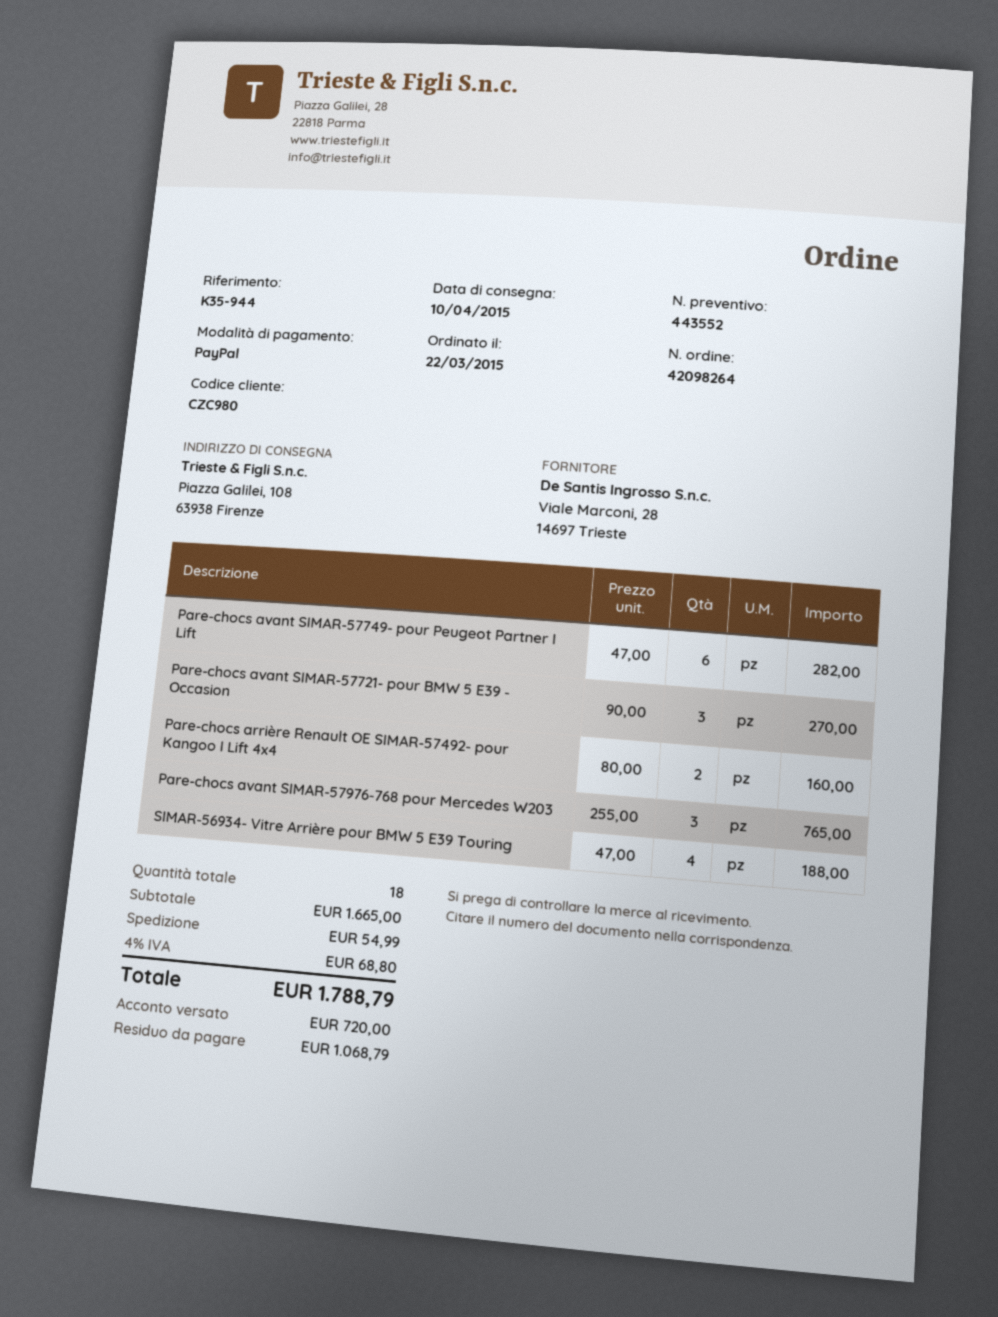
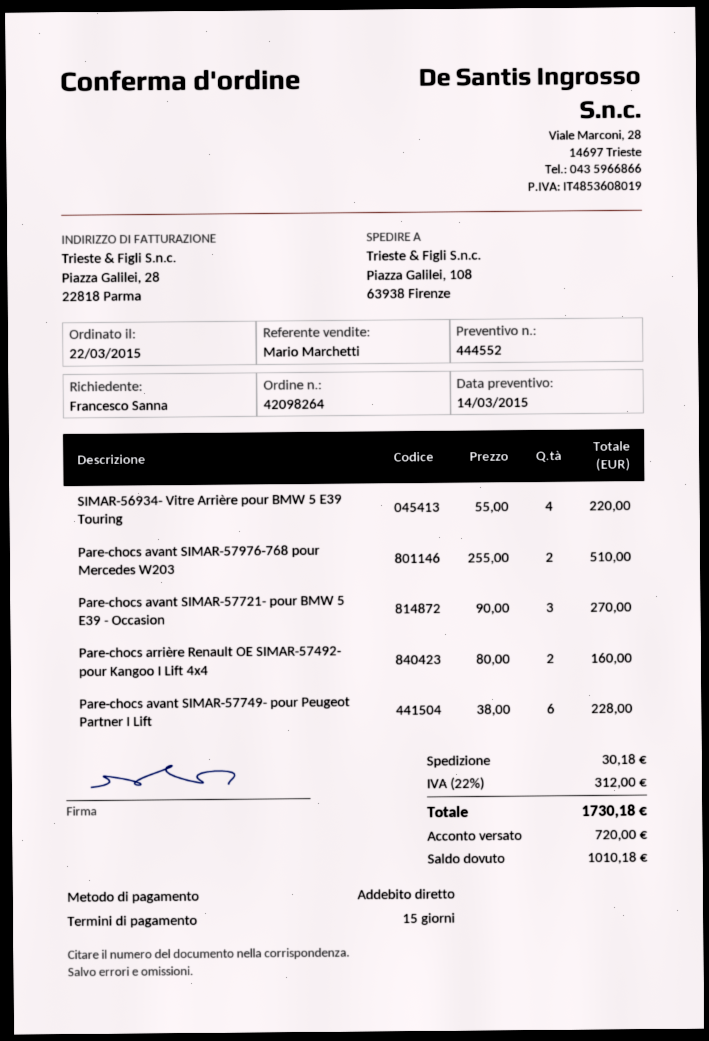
quote number: 443552 -> 444552
payment method: PayPal -> direct debit
Pare-chocs avant SIMAR-57749- pour Peugeot Partner I Lift: 6 x 47.00 = 282.00 -> 6 x 38.00 = 228.00
Pare-chocs avant SIMAR-57976-768 pour Mercedes W203: 3 x 255.00 = 765.00 -> 2 x 255.00 = 510.00
SIMAR-56934- Vitre Arrière pour BMW 5 E39 Touring: 4 x 47.00 = 188.00 -> 4 x 55.00 = 220.00
shipping: 54.99 -> 30.18
tax: 4% = 68.80 -> 22% = 312.00
total: 1788.79 -> 1730.18
balance: 1068.79 -> 1010.18

